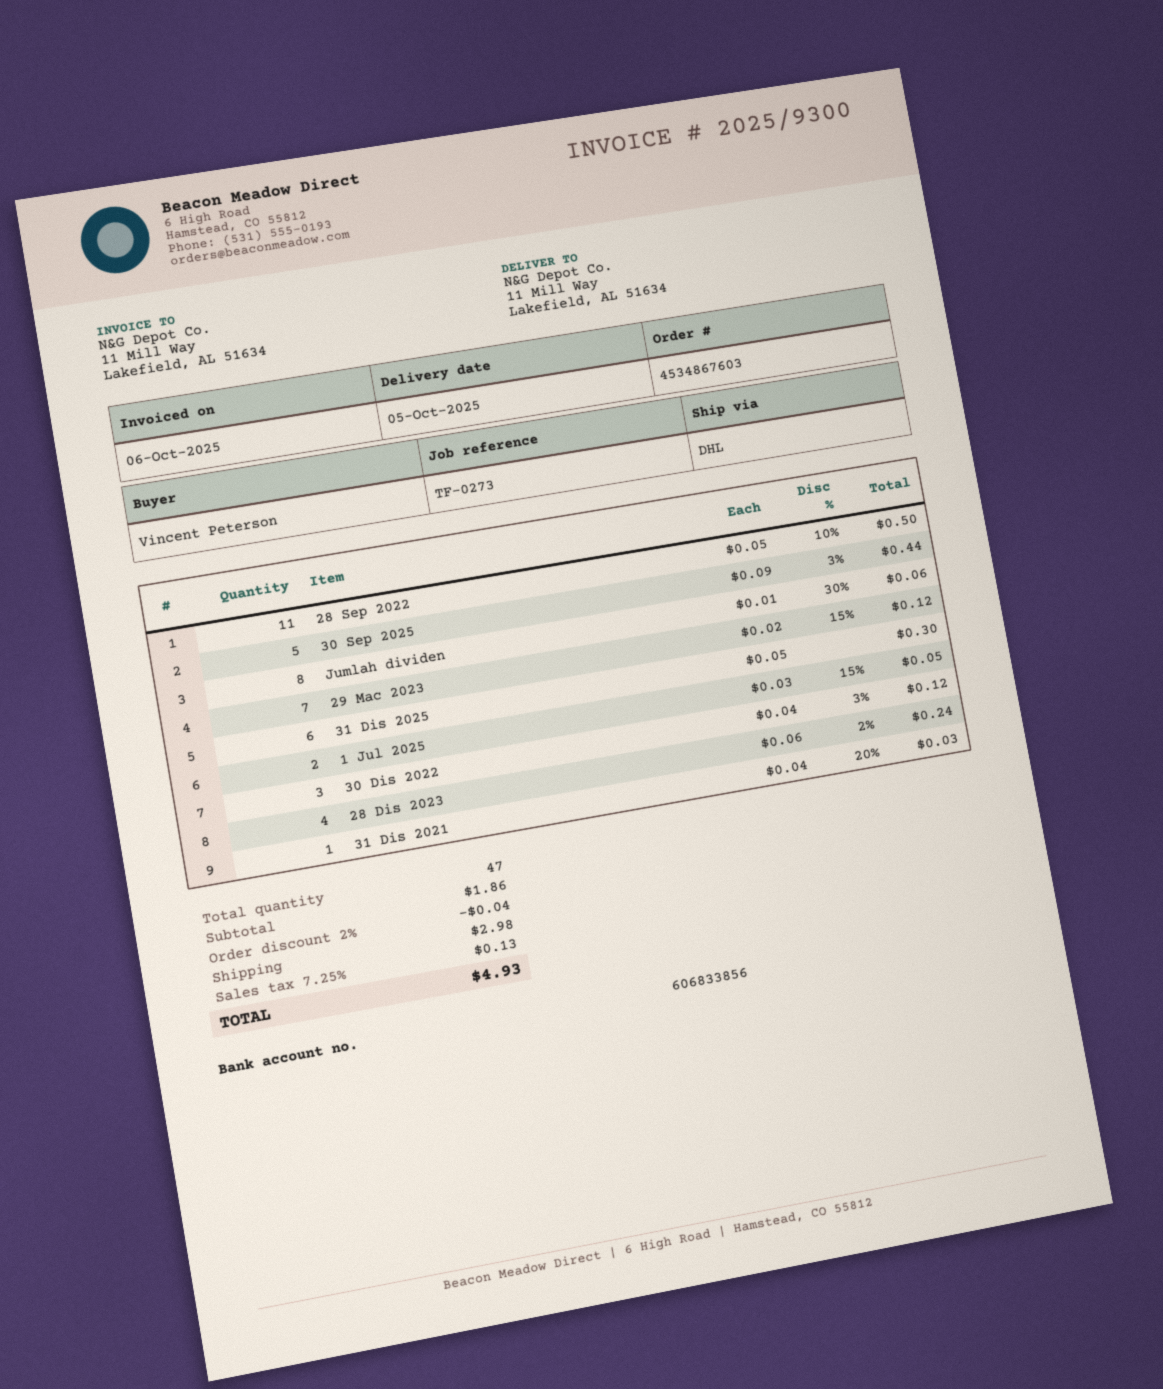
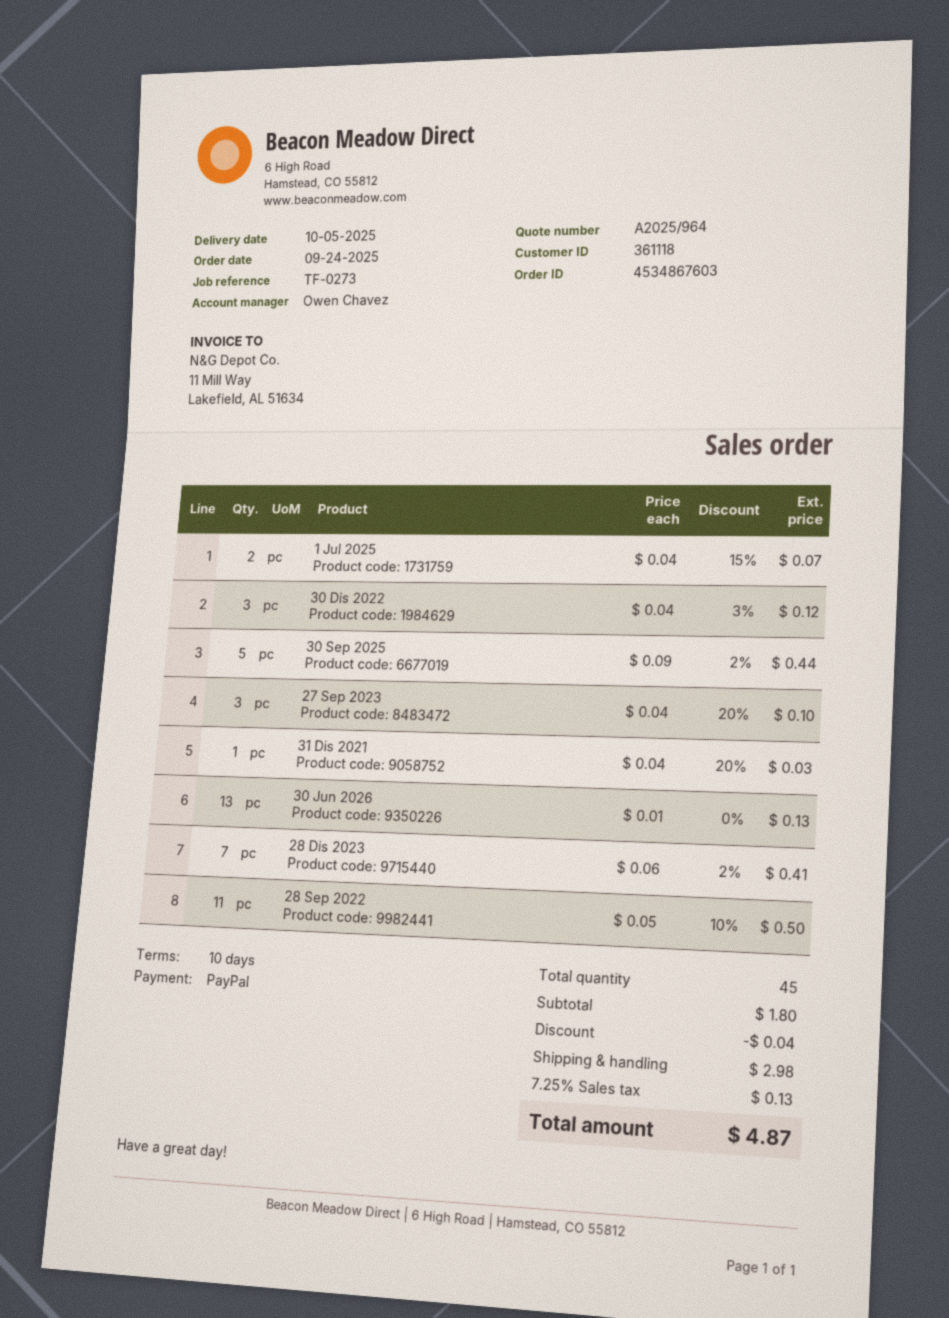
30 Sep 2025: 5 x 0.09 - 3% = 0.44 -> 5 x 0.09 - 2% = 0.44
Jumlah dividen: 8 x 0.01 - 30% = 0.06 -> none
29 Mac 2023: 7 x 0.02 - 15% = 0.12 -> none
31 Dis 2025: 6 x 0.05 = 0.30 -> none
1 Jul 2025: 2 x 0.03 - 15% = 0.05 -> 2 x 0.04 - 15% = 0.07
28 Dis 2023: 4 x 0.06 - 2% = 0.24 -> 7 x 0.06 - 2% = 0.41
27 Sep 2023: none -> 3 x 0.04 - 20% = 0.10
30 Jun 2026: none -> 13 x 0.01 = 0.13
total quantity: 47 -> 45
subtotal: 1.86 -> 1.80
total: 4.93 -> 4.87

